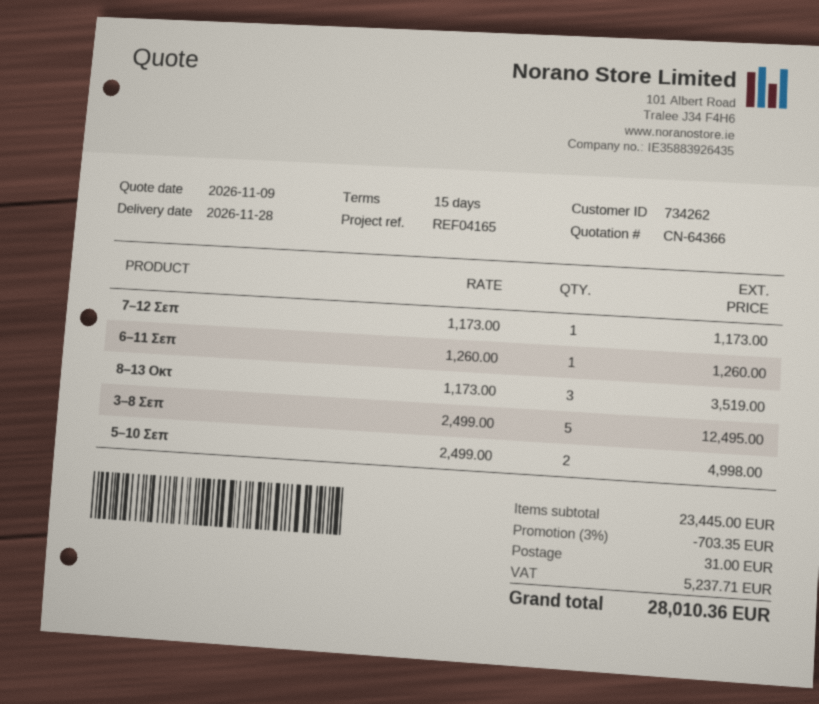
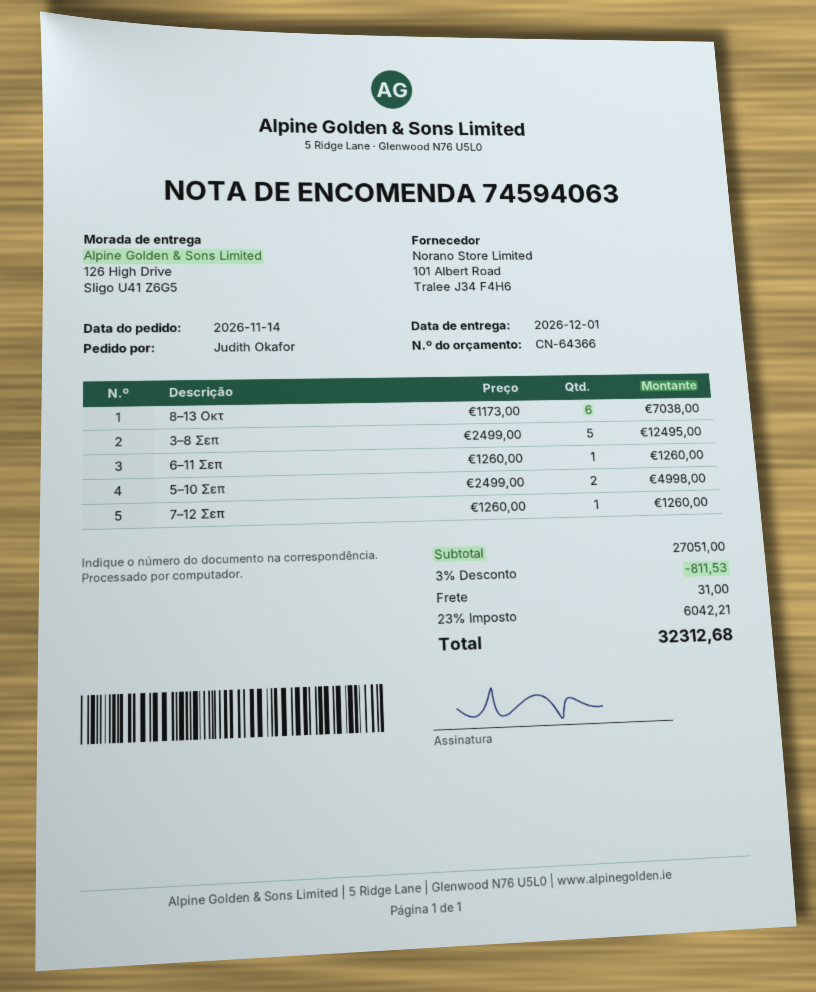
delivery date: 2026-11-28 -> 2026-12-01
7–12 Σεπ: 1 x 1173.00 = 1173.00 -> 1 x 1260.00 = 1260.00
8–13 Οκτ: 3 x 1173.00 = 3519.00 -> 6 x 1173.00 = 7038.00
subtotal: 23445.00 -> 27051.00
discount: 3% = 703.35 -> 3% = 811.53
tax: 5237.71 -> 6042.21
total: 28010.36 -> 32312.68

